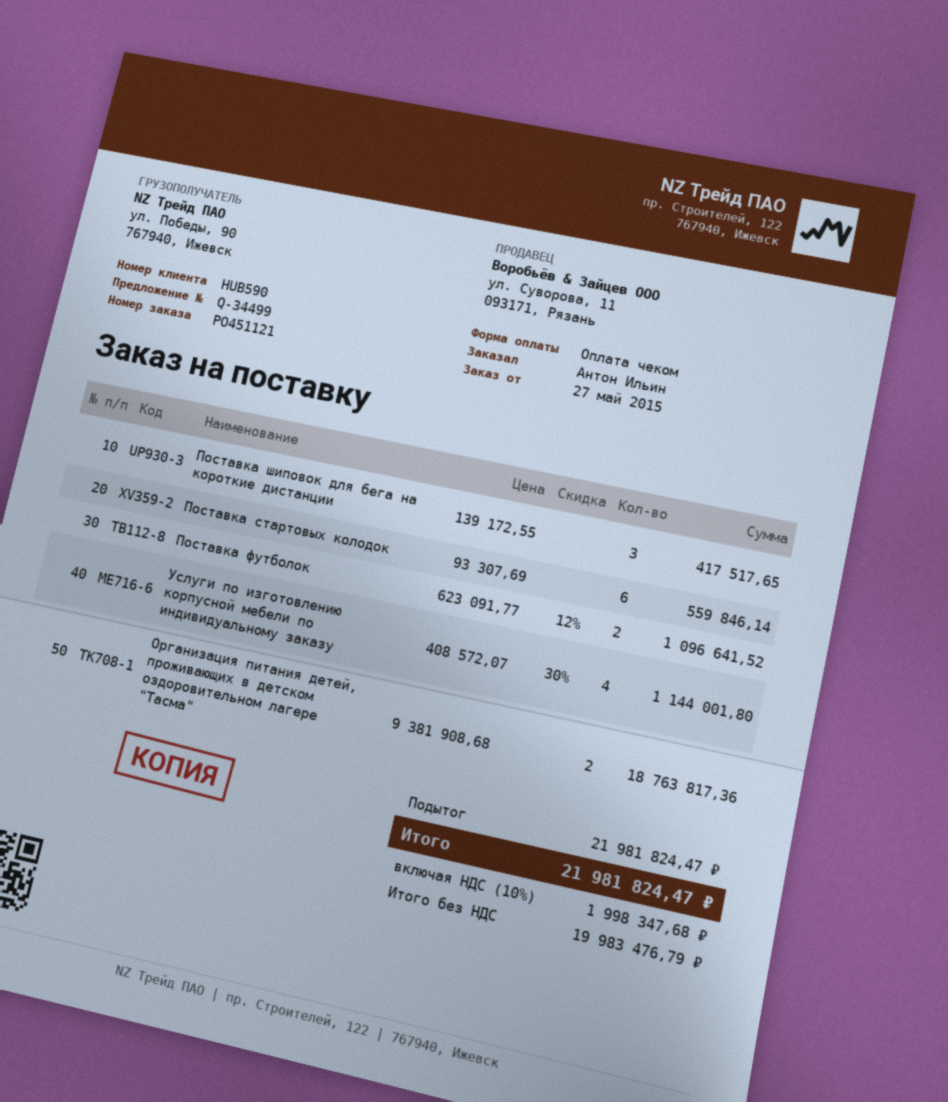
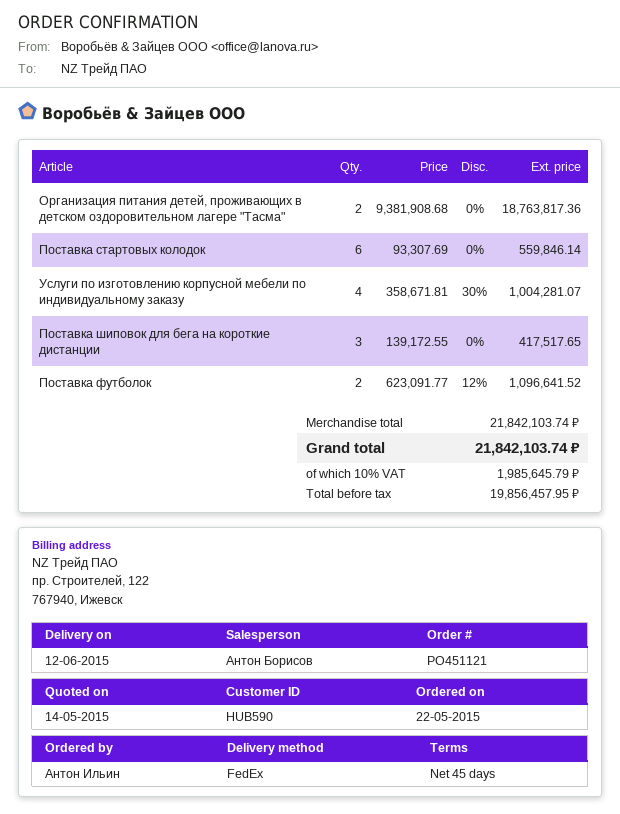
order date: 2015-05-27 -> 2015-05-22
Услуги по изготовлению корпусной мебели по индивидуальному заказу: 4 x 408572.07 - 30% = 1144001.80 -> 4 x 358671.81 - 30% = 1004281.07
subtotal: 21981824.47 -> 21842103.74
net: 19983476.79 -> 19856457.95
tax: 10% = 1998347.68 -> 10% = 1985645.79
total: 21981824.47 -> 21842103.74

